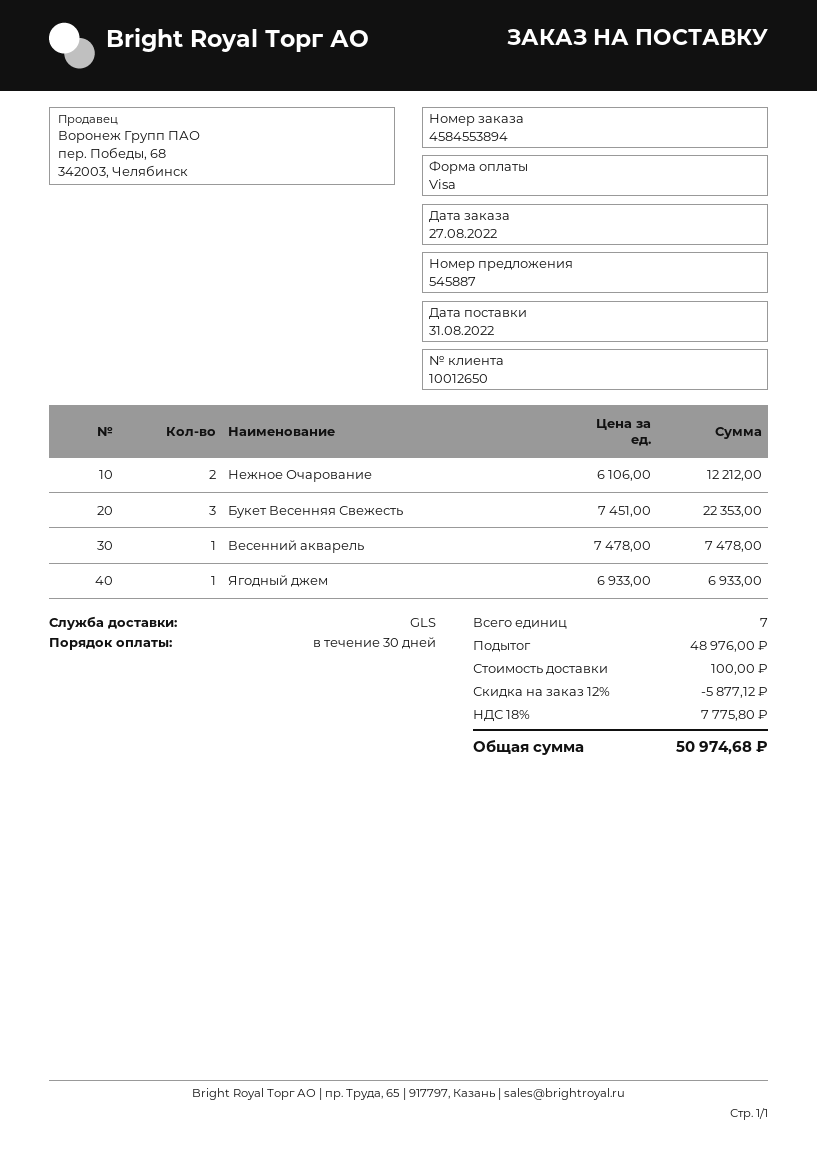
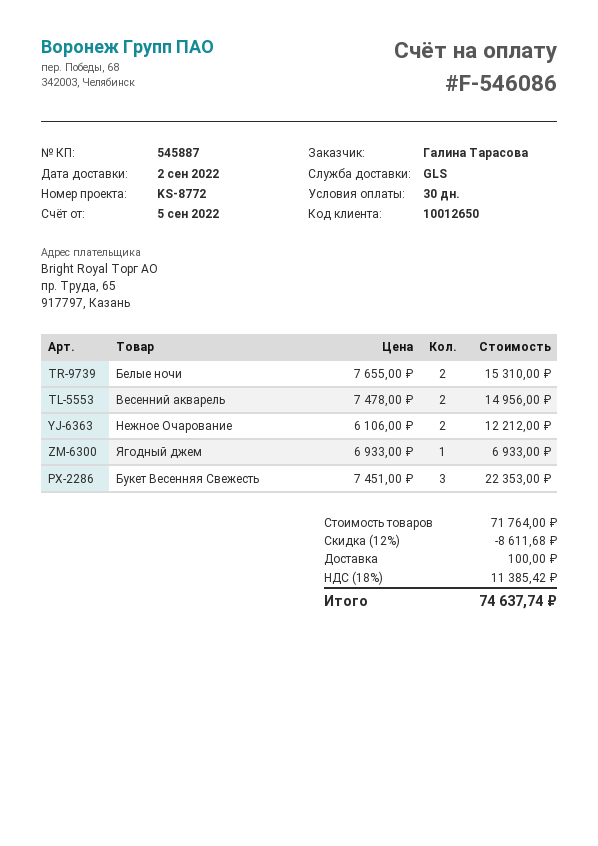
delivery date: 2022-08-31 -> 2022-09-02
Весенний акварель: 1 x 7478.00 = 7478.00 -> 2 x 7478.00 = 14956.00
Белые ночи: none -> 2 x 7655.00 = 15310.00
subtotal: 48976.00 -> 71764.00
discount: 12% = 5877.12 -> 12% = 8611.68
tax: 18% = 7775.80 -> 18% = 11385.42
total: 50974.68 -> 74637.74

